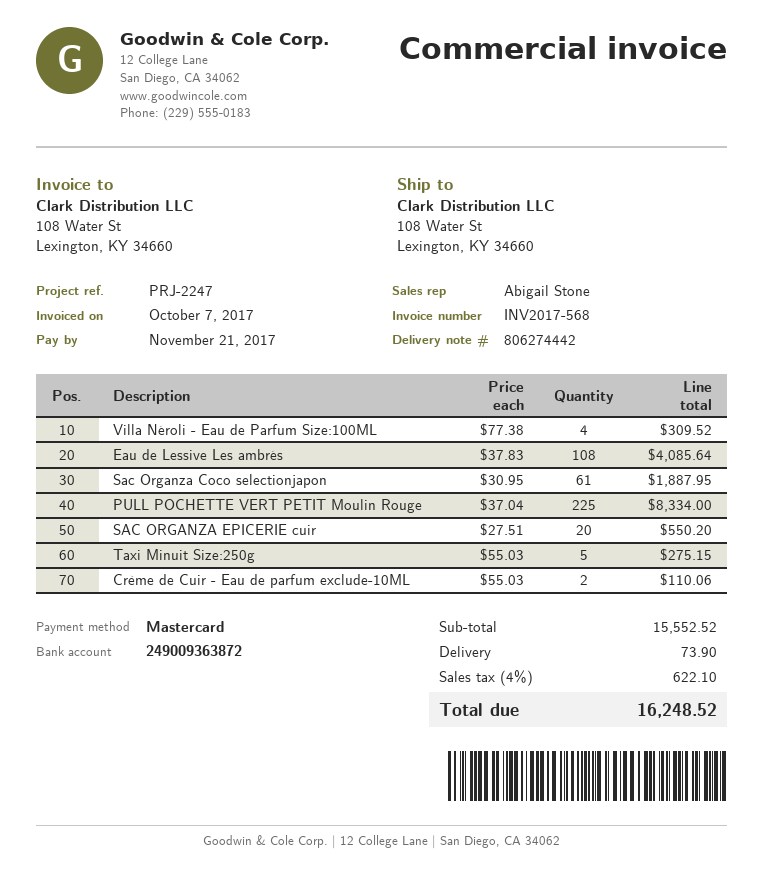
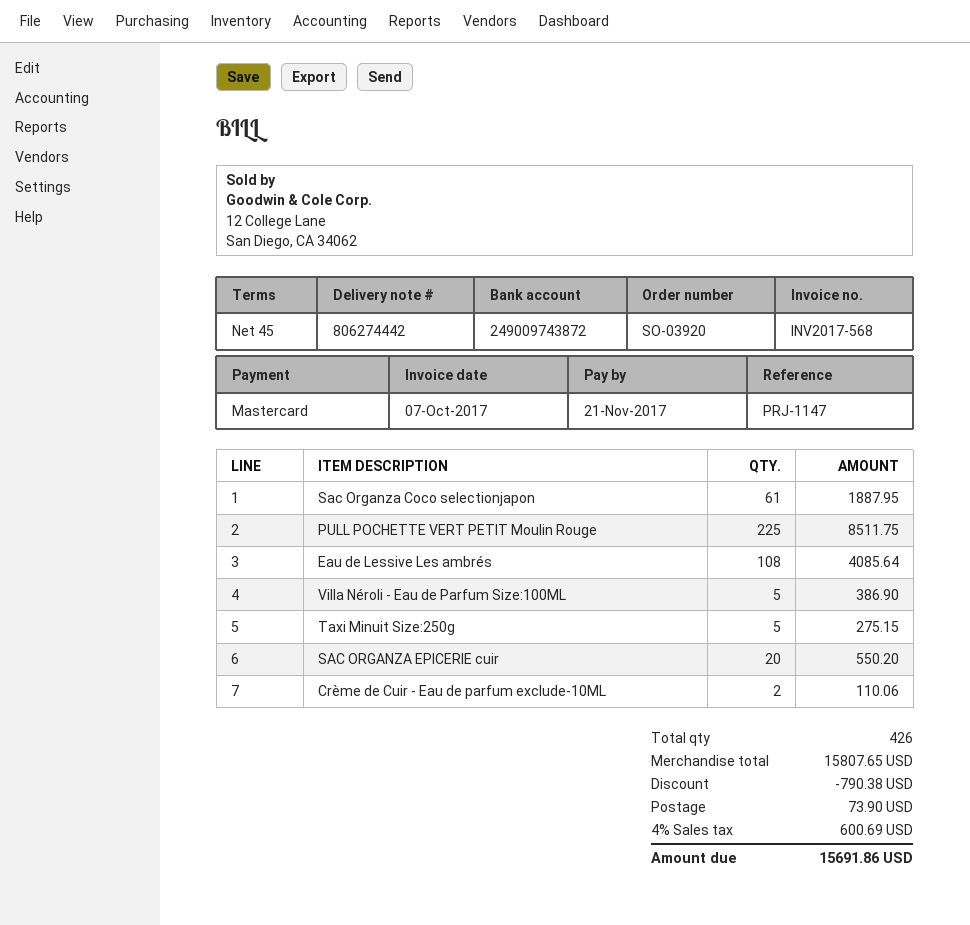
reference: PRJ-2247 -> PRJ-1147
bank account: 249009363872 -> 249009743872
Villa Néroli - Eau de Parfum Size:100ML: 4 for 309.52 -> 5 for 386.90
PULL POCHETTE VERT PETIT Moulin Rouge: 225 for 8334.00 -> 225 for 8511.75
subtotal: 15552.52 -> 15807.65
discount: none -> 790.38
tax: 4% = 622.10 -> 4% = 600.69
total: 16248.52 -> 15691.86

